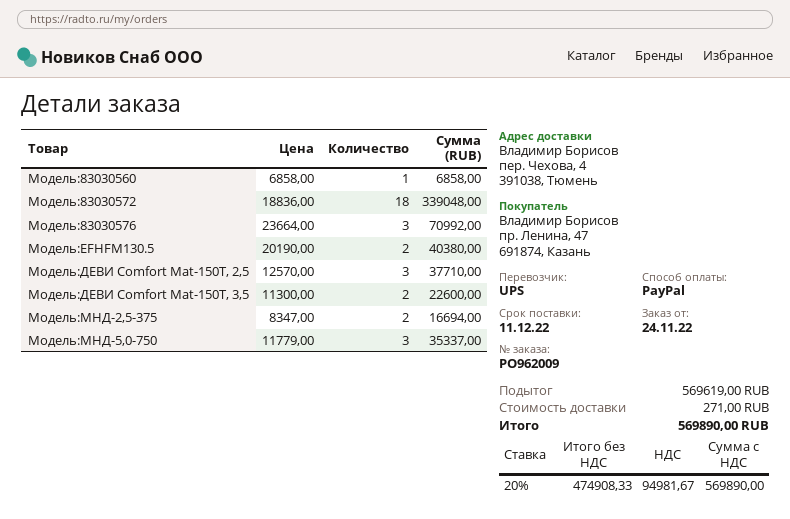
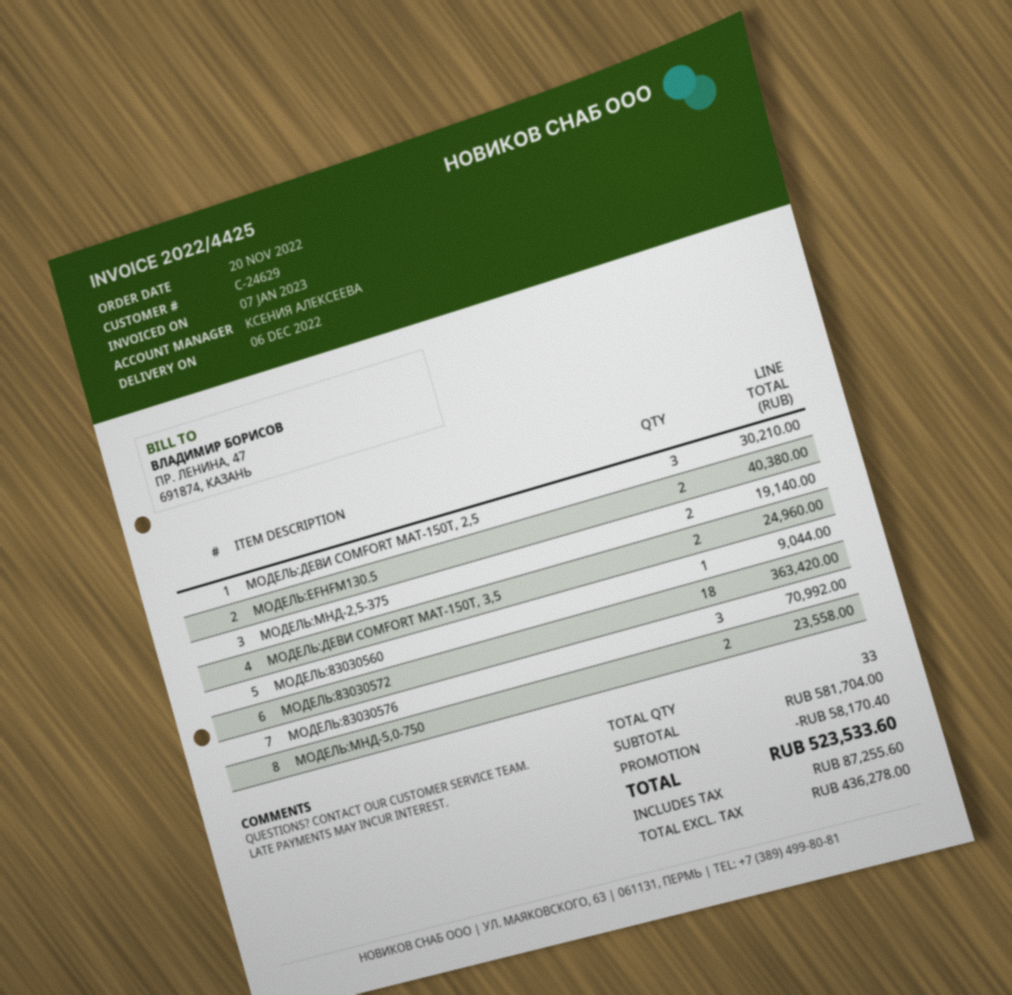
order date: 2022-11-24 -> 2022-11-20
delivery date: 2022-12-11 -> 2022-12-06
Модель:83030560: 1 for 6858.00 -> 1 for 9044.00
Модель:83030572: 18 for 339048.00 -> 18 for 363420.00
Модель:ДЕВИ Comfort Mat-150T, 2,5: 3 for 37710.00 -> 3 for 30210.00
Модель:ДЕВИ Comfort Mat-150T, 3,5: 2 for 22600.00 -> 2 for 24960.00
Модель:МНД-2,5-375: 2 for 16694.00 -> 2 for 19140.00
Модель:МНД-5,0-750: 3 for 35337.00 -> 2 for 23558.00
subtotal: 569619.00 -> 581704.00
discount: none -> 58170.40
shipping: 271.00 -> none
net: 474908.33 -> 436278.00
tax: 94981.67 -> 87255.60
total: 569890.00 -> 523533.60

